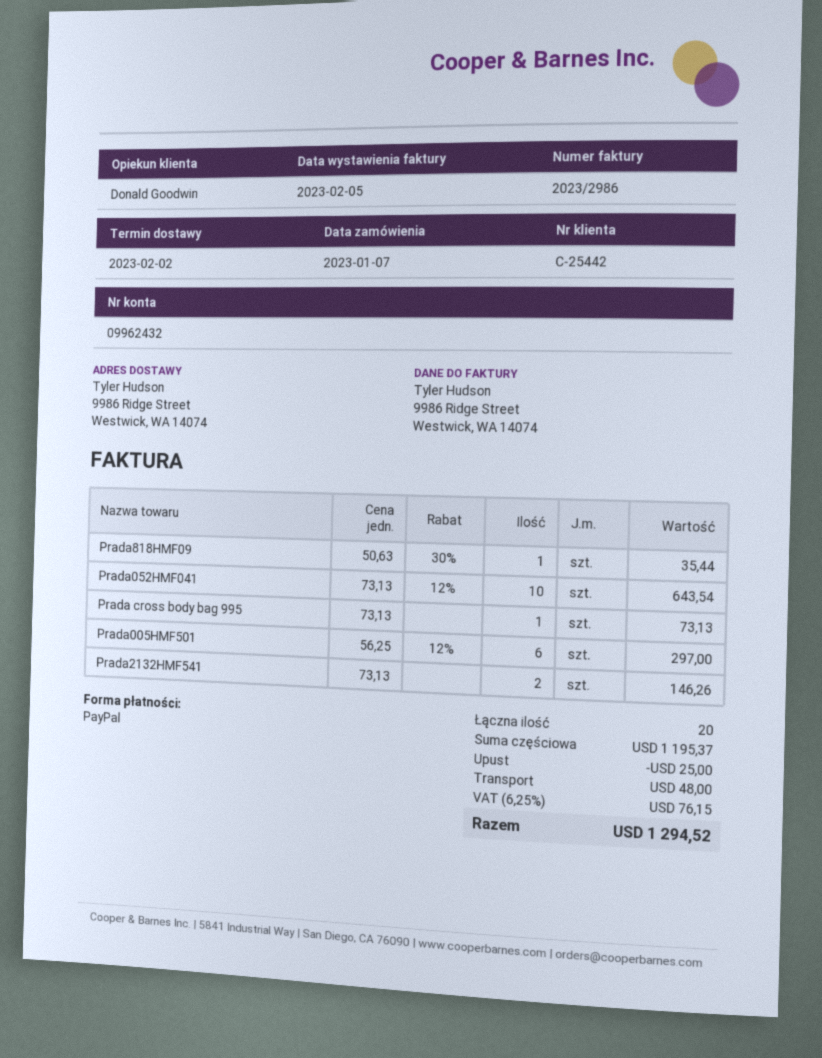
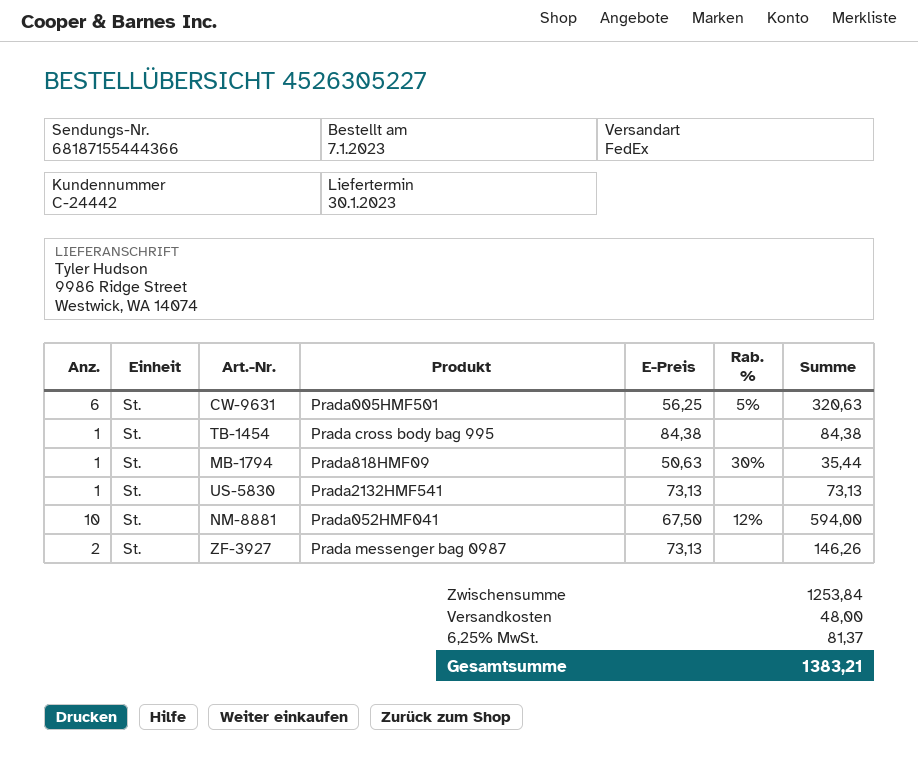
delivery date: 2023-02-02 -> 2023-01-30
customer number: C-25442 -> C-24442
Prada052HMF041: 10 x 73.13 - 12% = 643.54 -> 10 x 67.50 - 12% = 594.00
Prada cross body bag 995: 1 x 73.13 = 73.13 -> 1 x 84.38 = 84.38
Prada005HMF501: 6 x 56.25 - 12% = 297.00 -> 6 x 56.25 - 5% = 320.63
Prada2132HMF541: 2 x 73.13 = 146.26 -> 1 x 73.13 = 73.13
Prada messenger bag 0987: none -> 2 x 73.13 = 146.26
subtotal: 1195.37 -> 1253.84
discount: 25.00 -> none
tax: 6.25% = 76.15 -> 6.25% = 81.37
total: 1294.52 -> 1383.21

